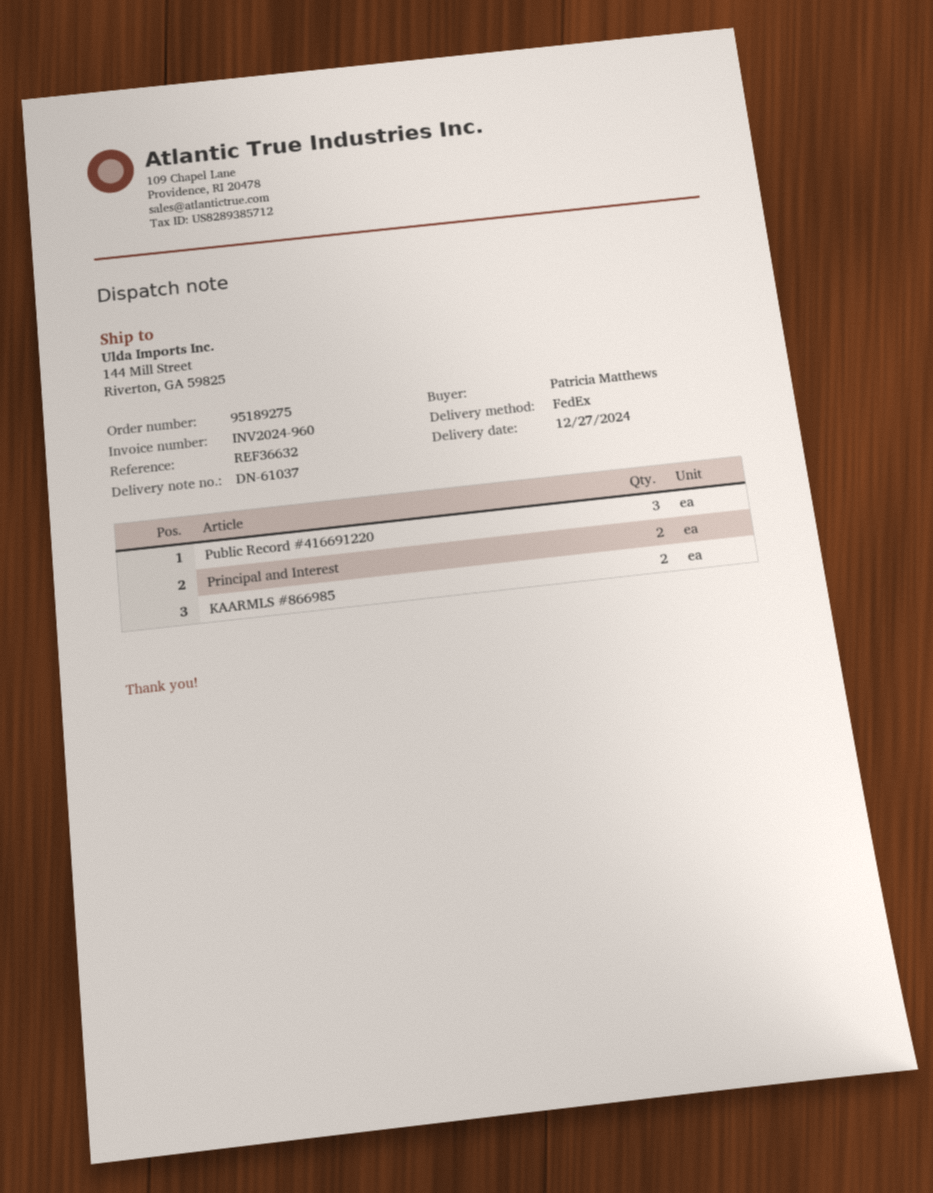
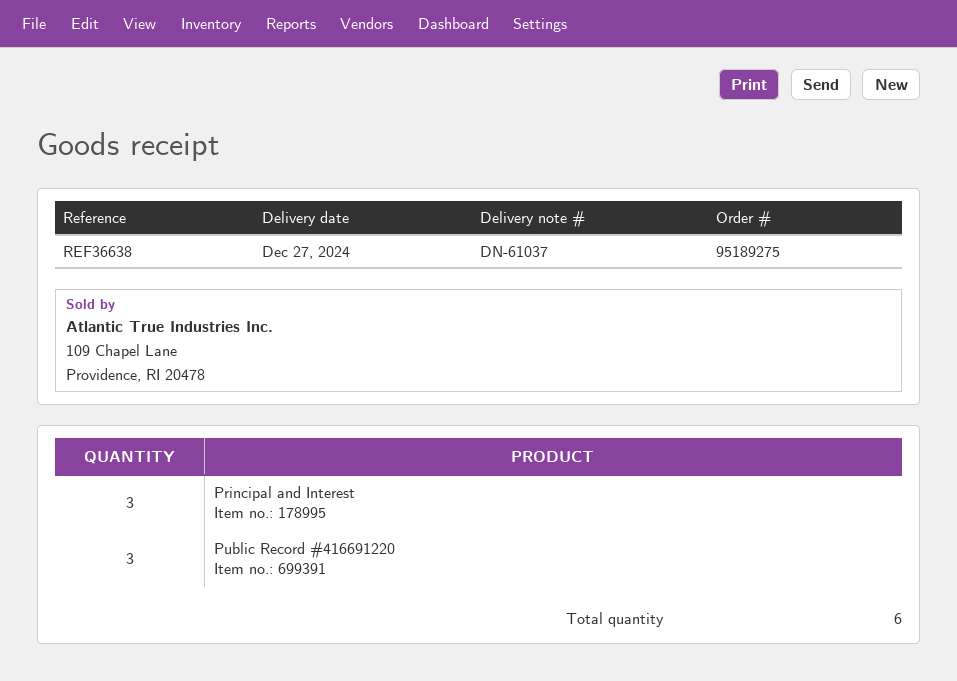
reference: REF36632 -> REF36638
Principal and Interest: 2 -> 3
KAARMLS #866985: 2 -> none

